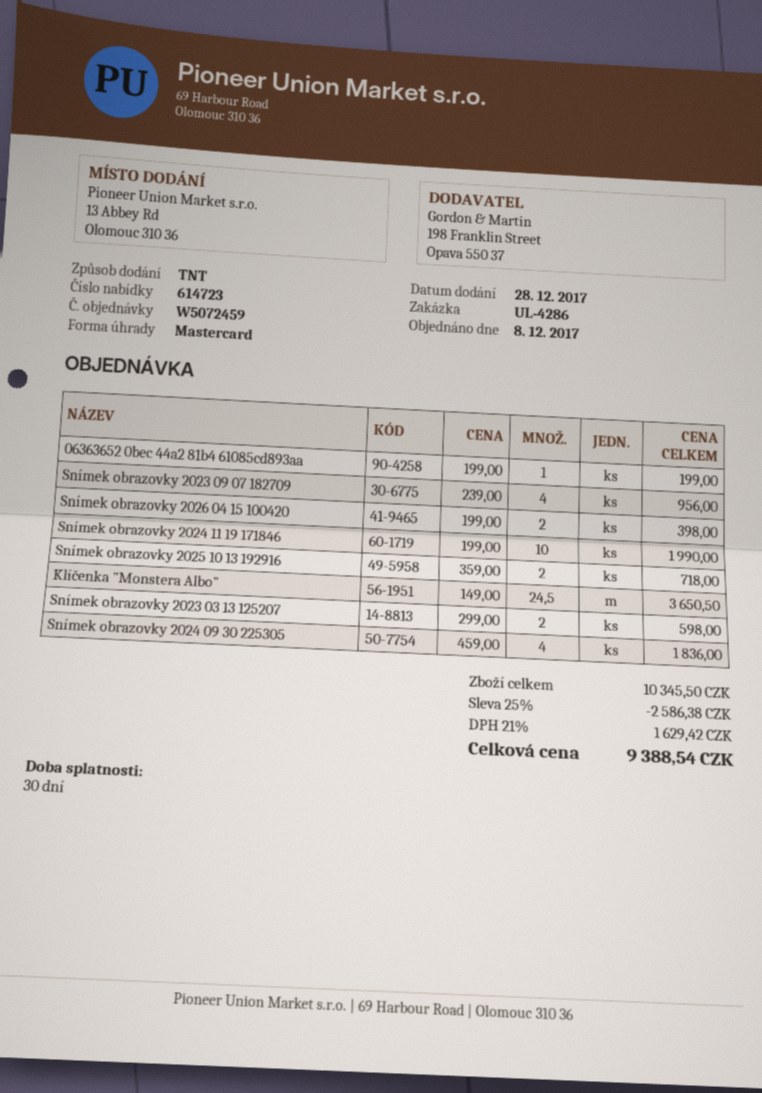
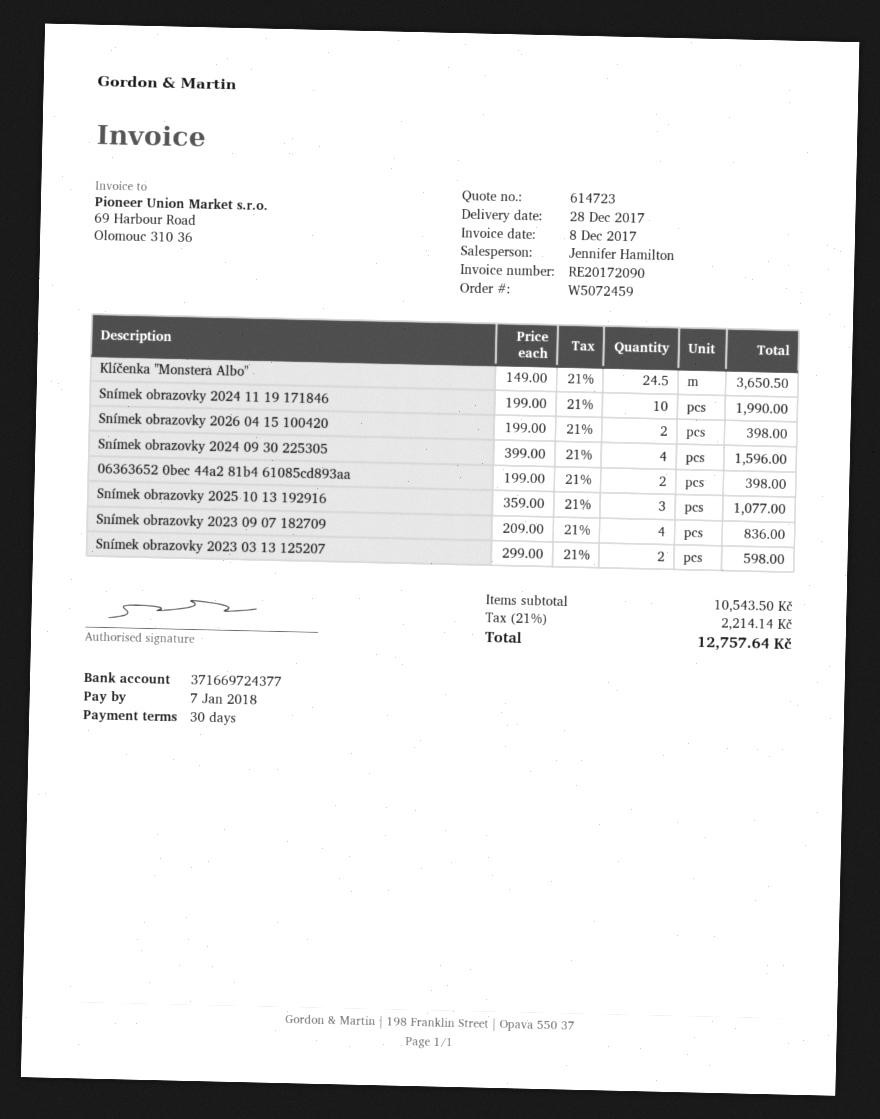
06363652 0bec 44a2 81b4 61085cd893aa: 1 x 199.00 = 199.00 -> 2 x 199.00 = 398.00
Snímek obrazovky 2023 09 07 182709: 4 x 239.00 = 956.00 -> 4 x 209.00 = 836.00
Snímek obrazovky 2025 10 13 192916: 2 x 359.00 = 718.00 -> 3 x 359.00 = 1077.00
Snímek obrazovky 2024 09 30 225305: 4 x 459.00 = 1836.00 -> 4 x 399.00 = 1596.00
subtotal: 10345.50 -> 10543.50
discount: 25% = 2586.38 -> none
tax: 21% = 1629.42 -> 21% = 2214.14
total: 9388.54 -> 12757.64

